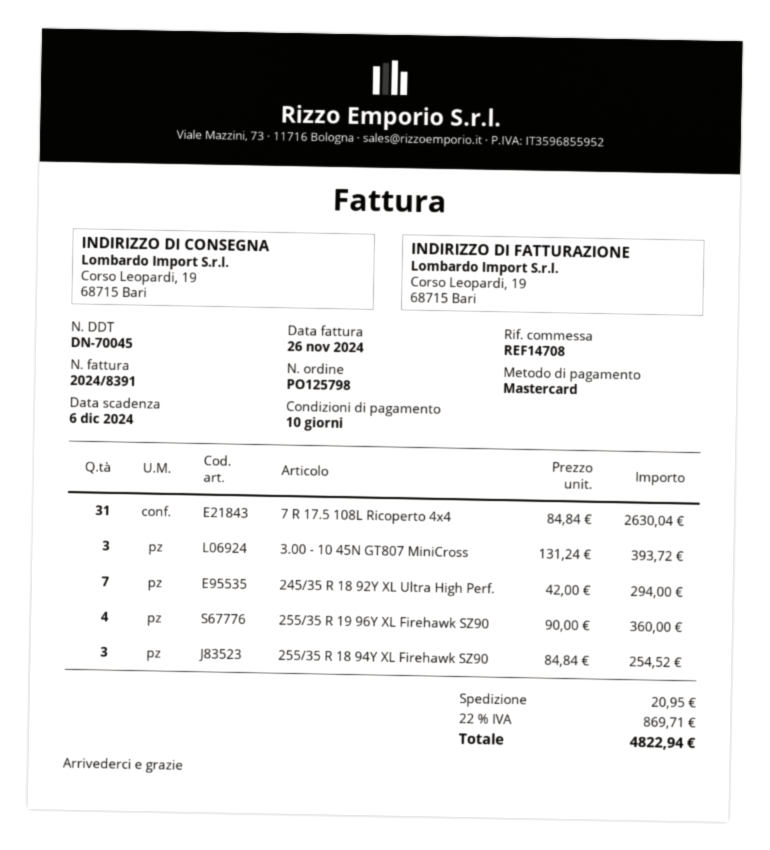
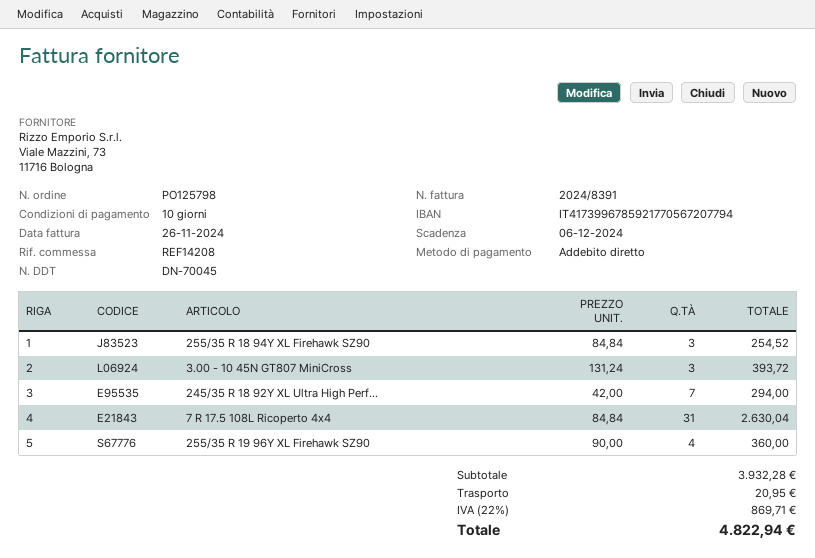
reference: REF14708 -> REF14208
payment method: Mastercard -> direct debit

